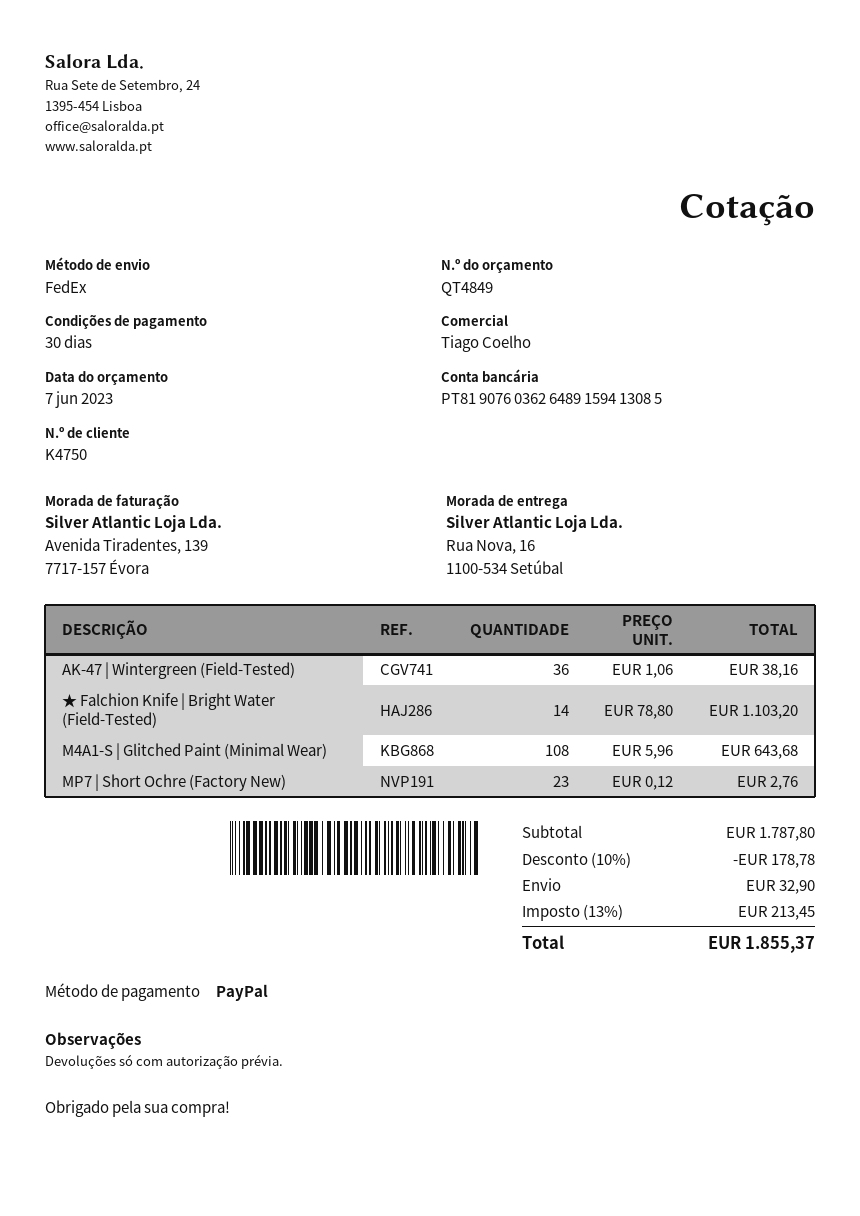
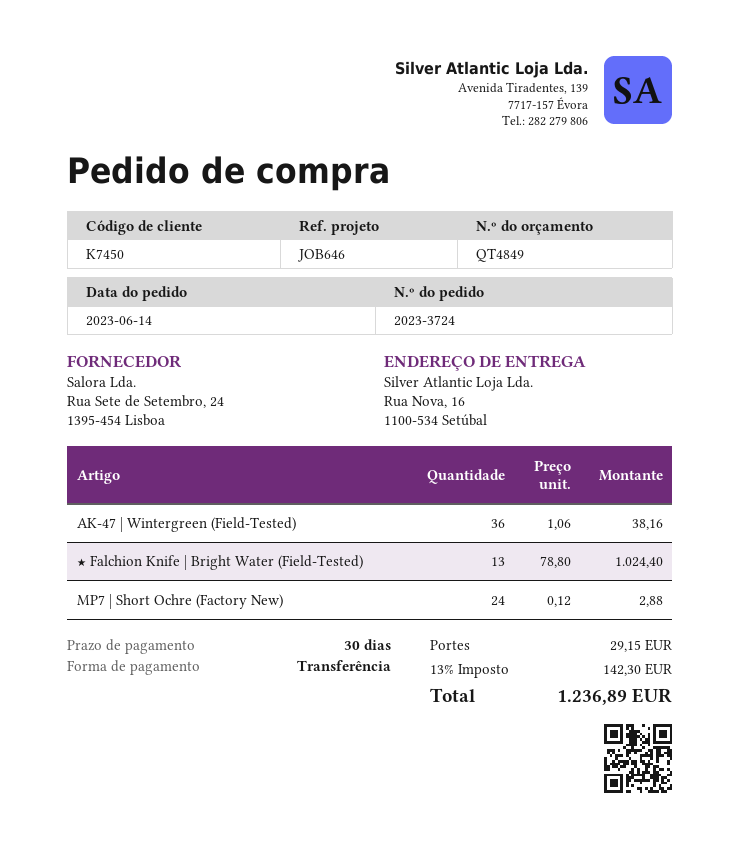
customer number: K4750 -> K7450
payment method: PayPal -> bank transfer
★ Falchion Knife | Bright Water (Field-Tested): 14 x 78.80 = 1103.20 -> 13 x 78.80 = 1024.40
M4A1-S | Glitched Paint (Minimal Wear): 108 x 5.96 = 643.68 -> none
MP7 | Short Ochre (Factory New): 23 x 0.12 = 2.76 -> 24 x 0.12 = 2.88
discount: 10% = 178.78 -> none
shipping: 32.90 -> 29.15
tax: 13% = 213.45 -> 13% = 142.30
total: 1855.37 -> 1236.89

